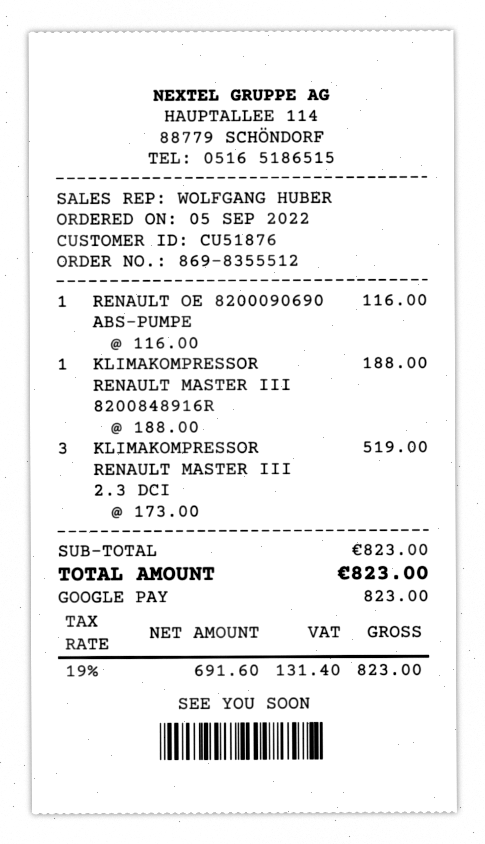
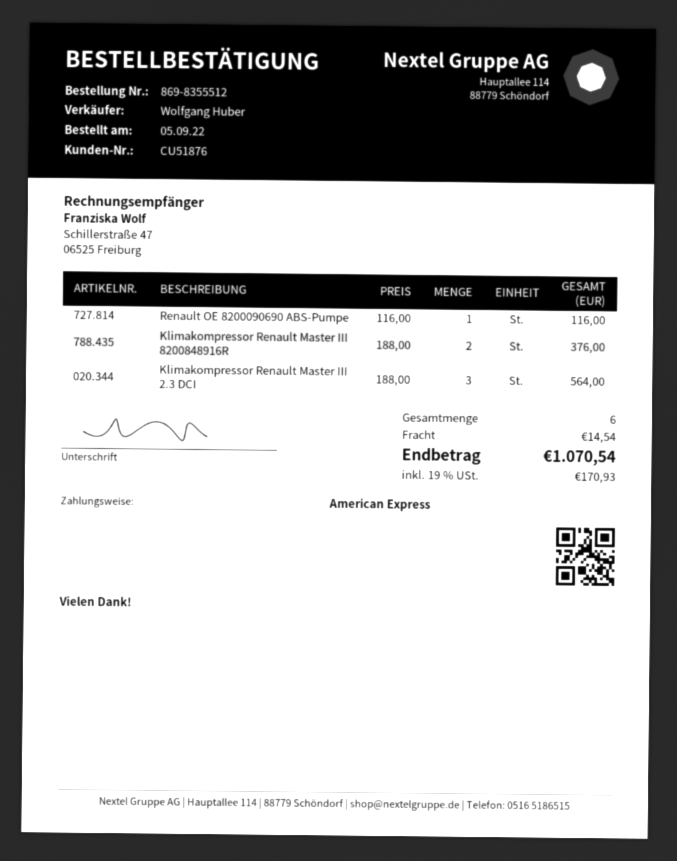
payment method: Google Pay -> American Express
KLIMAKOMPRESSOR RENAULT MASTER III 8200848916R: 1 x 188.00 = 188.00 -> 2 x 188.00 = 376.00
KLIMAKOMPRESSOR RENAULT MASTER III 2.3 DCI: 3 x 173.00 = 519.00 -> 3 x 188.00 = 564.00
shipping: none -> 14.54
tax: 19% = 131.40 -> 19% = 170.93
total: 823.00 -> 1070.54

